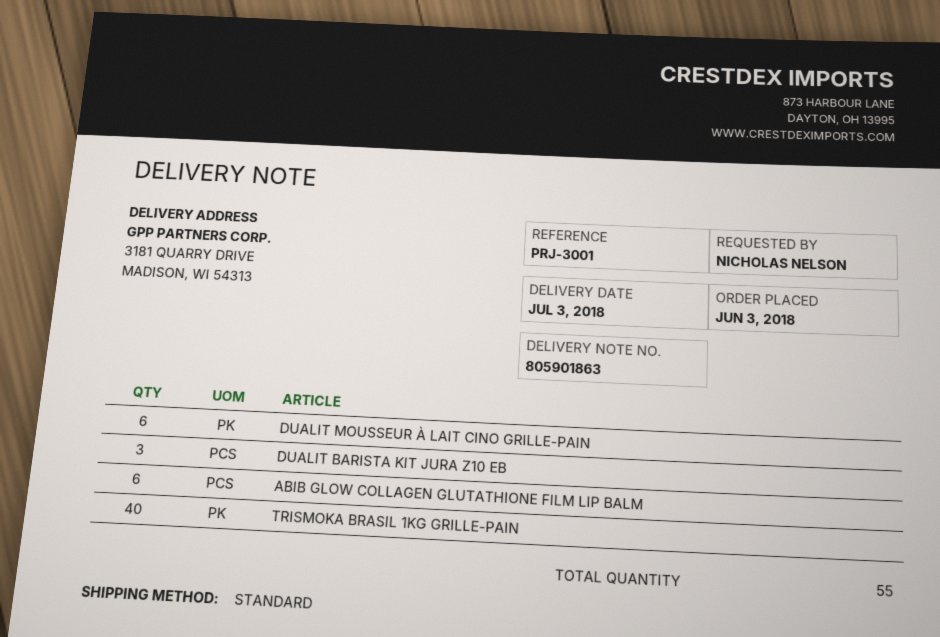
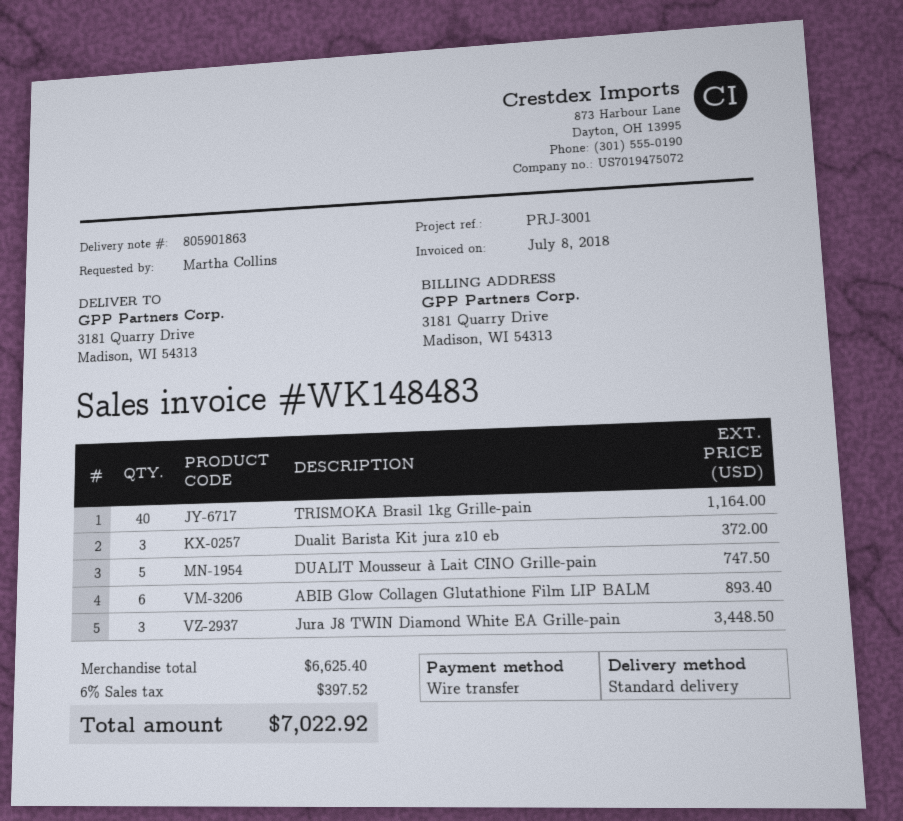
ordered by: NICHOLAS NELSON -> Martha Collins
DUALIT MOUSSEUR À LAIT CINO GRILLE-PAIN: 6 -> 5
Jura J8 TWIN Diamond White EA Grille-pain: none -> 3

